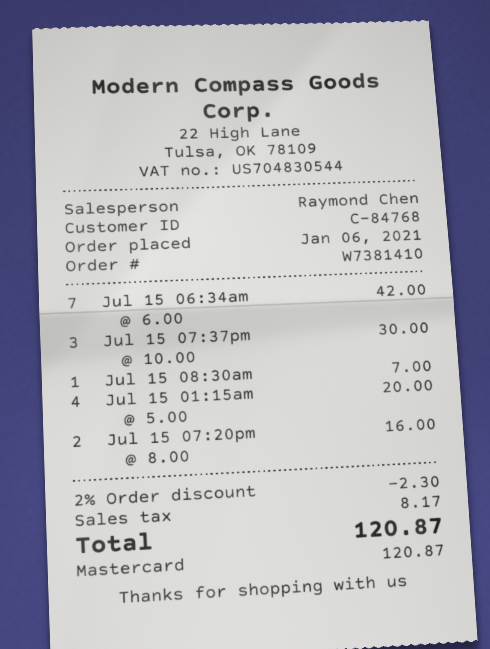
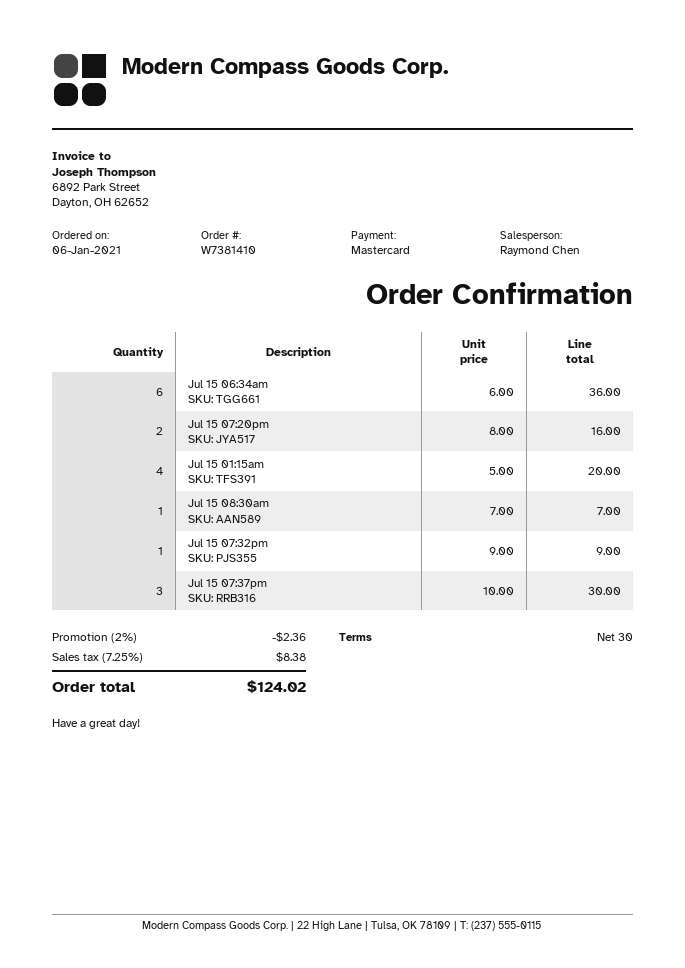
Jul 15 06:34am: 7 x 6.00 = 42.00 -> 6 x 6.00 = 36.00
Jul 15 07:32pm: none -> 1 x 9.00 = 9.00
discount: 2% = 2.30 -> 2% = 2.36
tax: 8.17 -> 8.38
total: 120.87 -> 124.02

